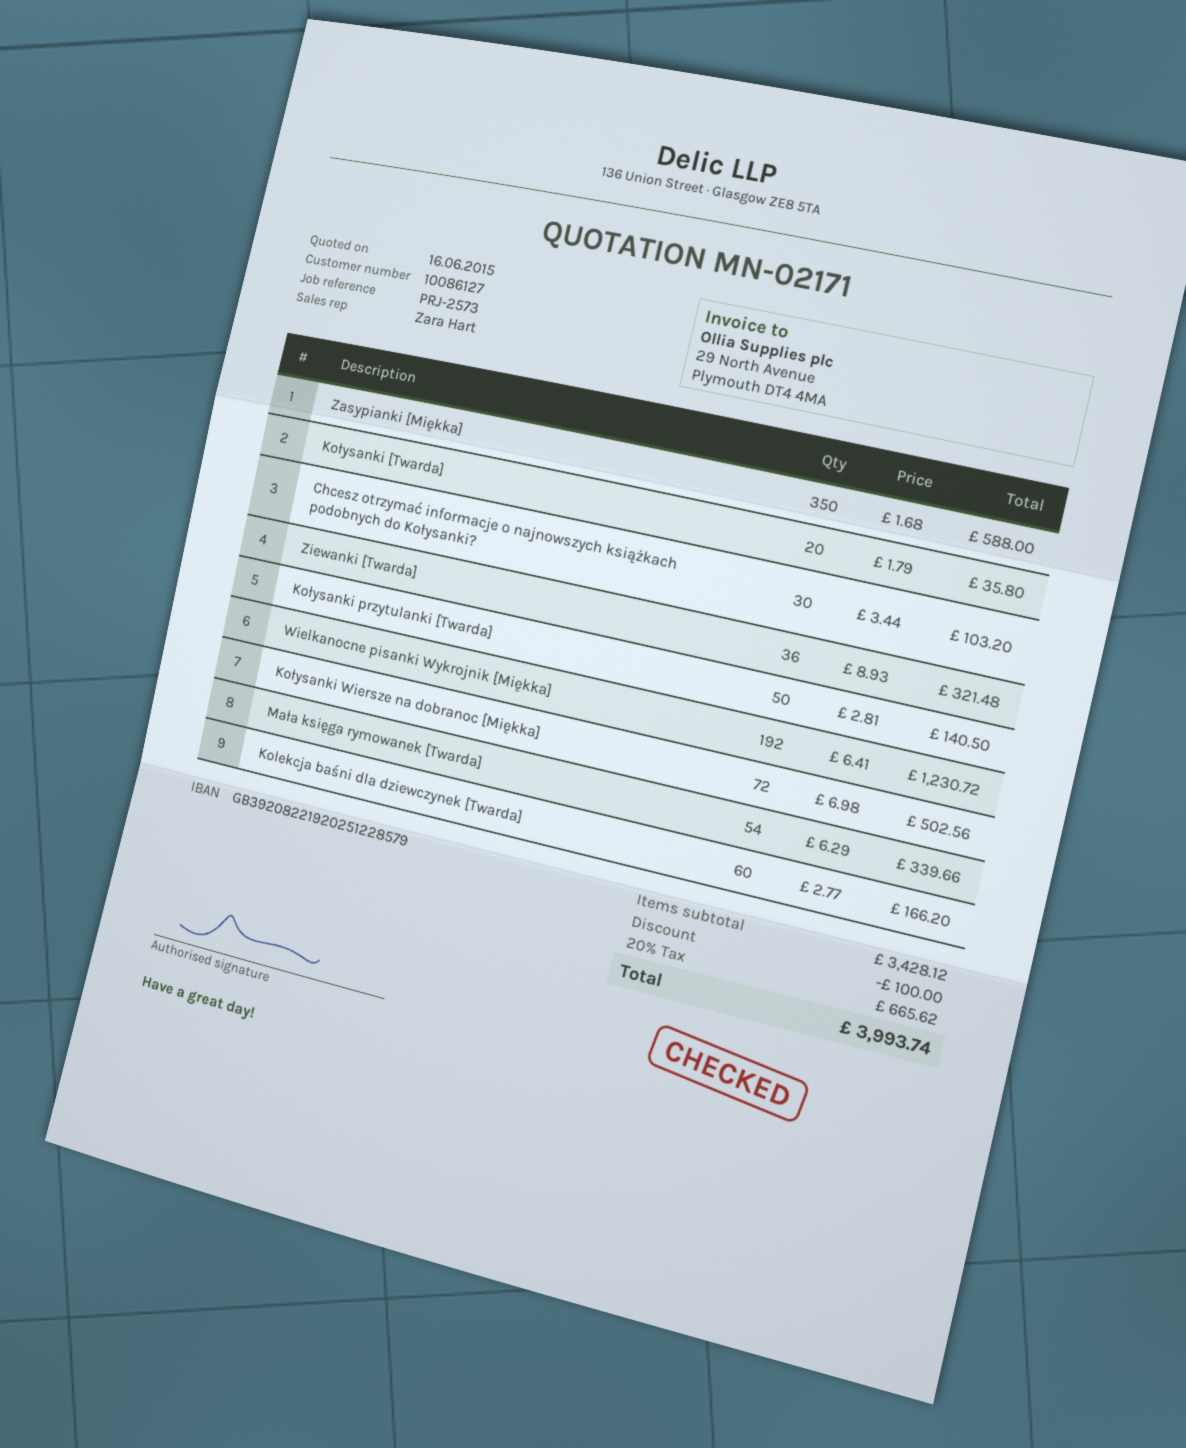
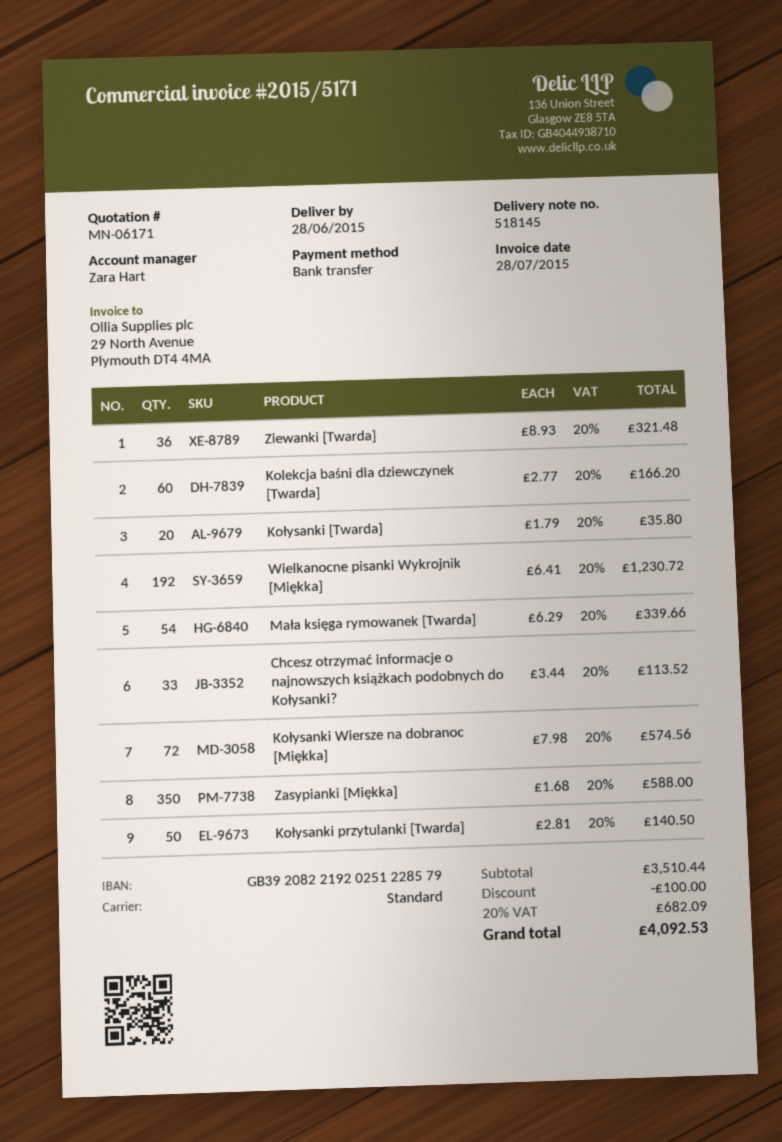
quote number: MN-02171 -> MN-06171
Chcesz otrzymać informacje o najnowszych książkach podobnych do Kołysanki?: 30 x 3.44 = 103.20 -> 33 x 3.44 = 113.52
Kołysanki Wiersze na dobranoc [Miękka]: 72 x 6.98 = 502.56 -> 72 x 7.98 = 574.56
subtotal: 3428.12 -> 3510.44
tax: 20% = 665.62 -> 20% = 682.09
total: 3993.74 -> 4092.53

